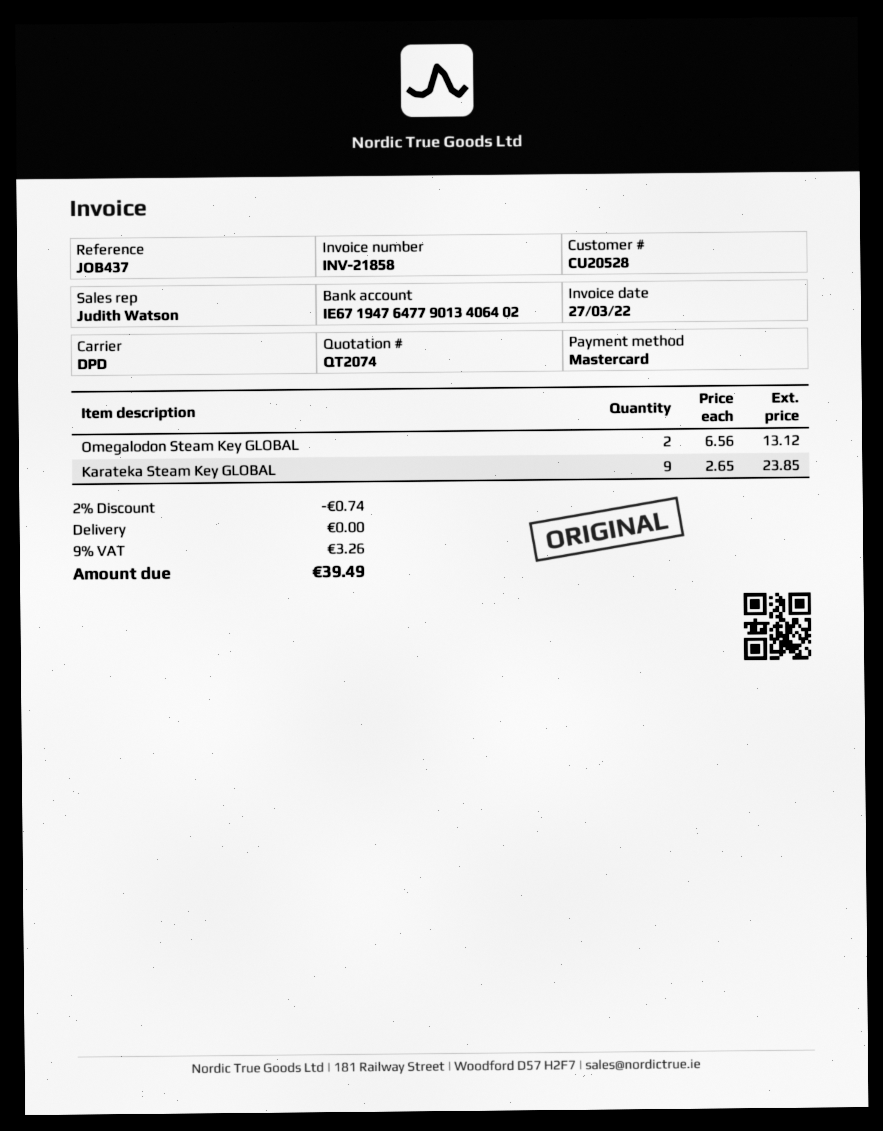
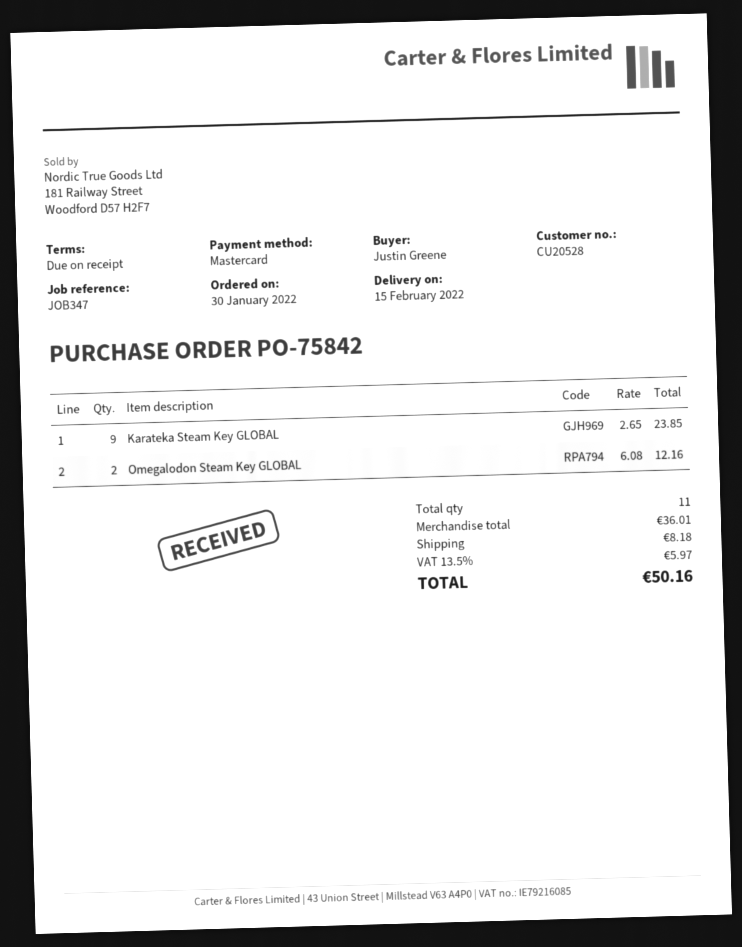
reference: JOB437 -> JOB347
Omegalodon Steam Key GLOBAL: 2 x 6.56 = 13.12 -> 2 x 6.08 = 12.16
discount: 2% = 0.74 -> none
shipping: 0.00 -> 8.18
tax: 9% = 3.26 -> 13.5% = 5.97
total: 39.49 -> 50.16

